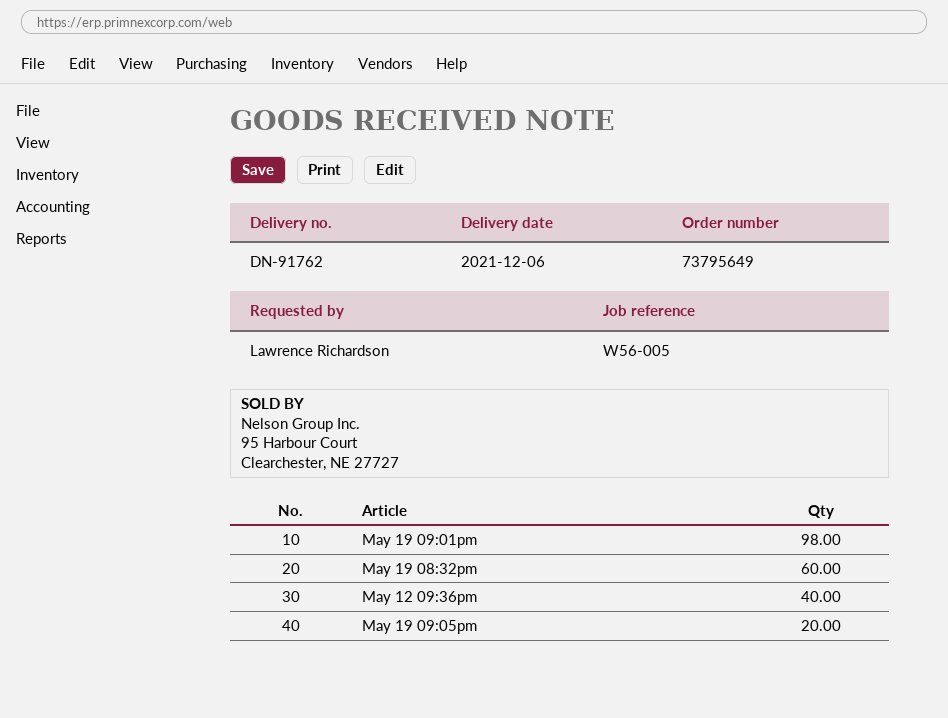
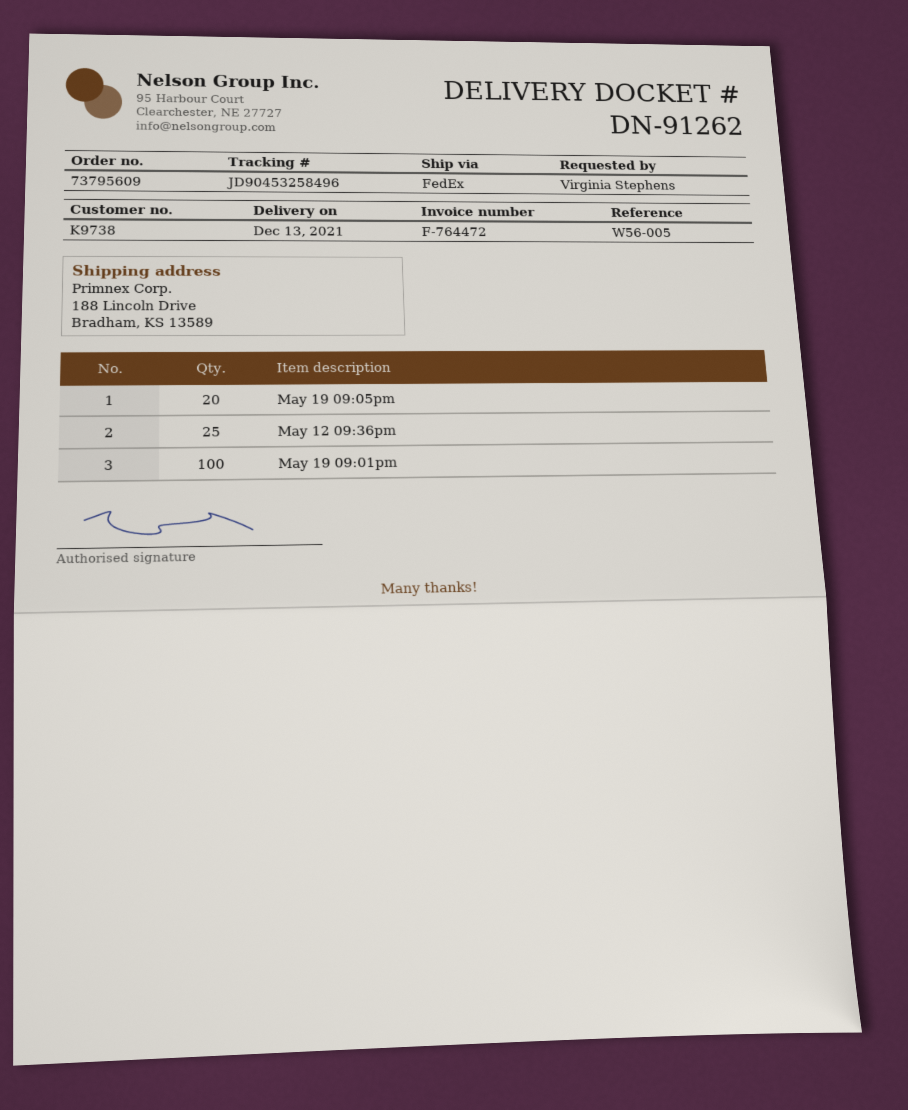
order number: 73795649 -> 73795609
delivery note number: DN-91762 -> DN-91262
delivery date: 2021-12-06 -> 2021-12-13
ordered by: Lawrence Richardson -> Virginia Stephens
May 19 09:01pm: 98 -> 100
May 19 08:32pm: 60 -> none
May 12 09:36pm: 40 -> 25

